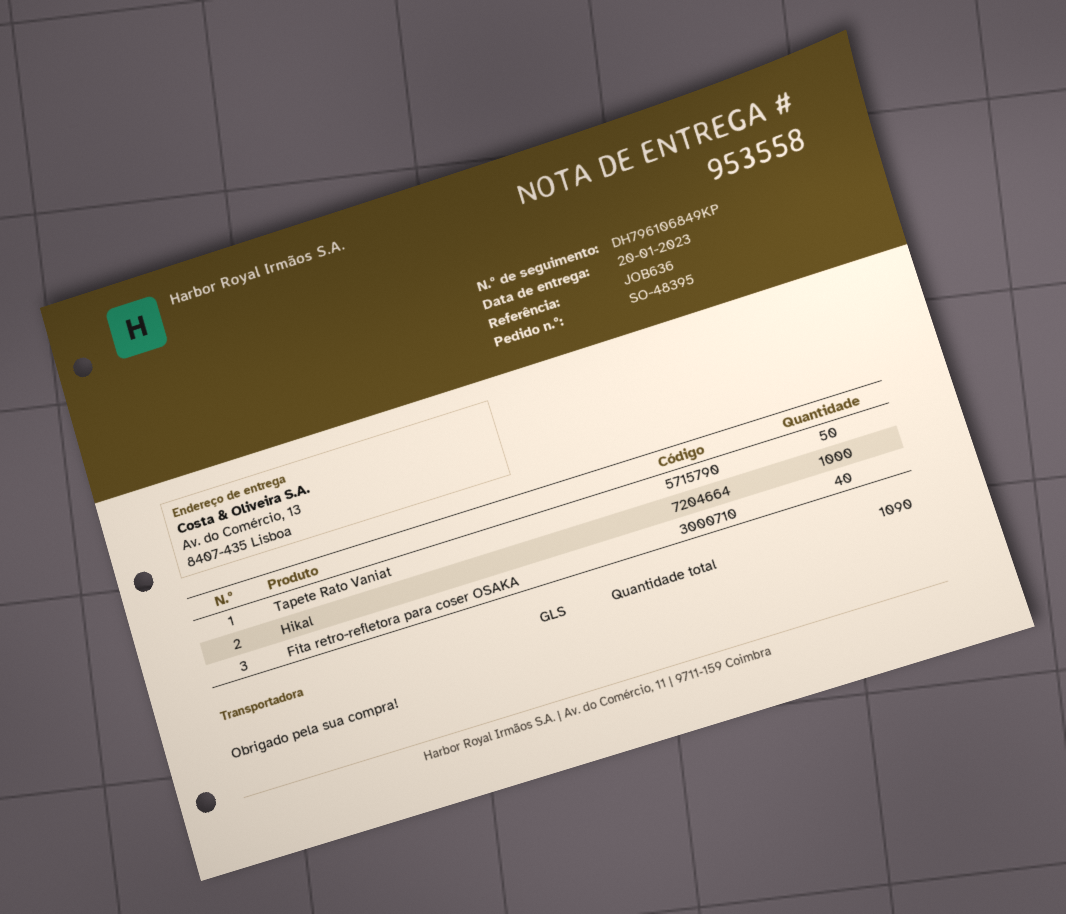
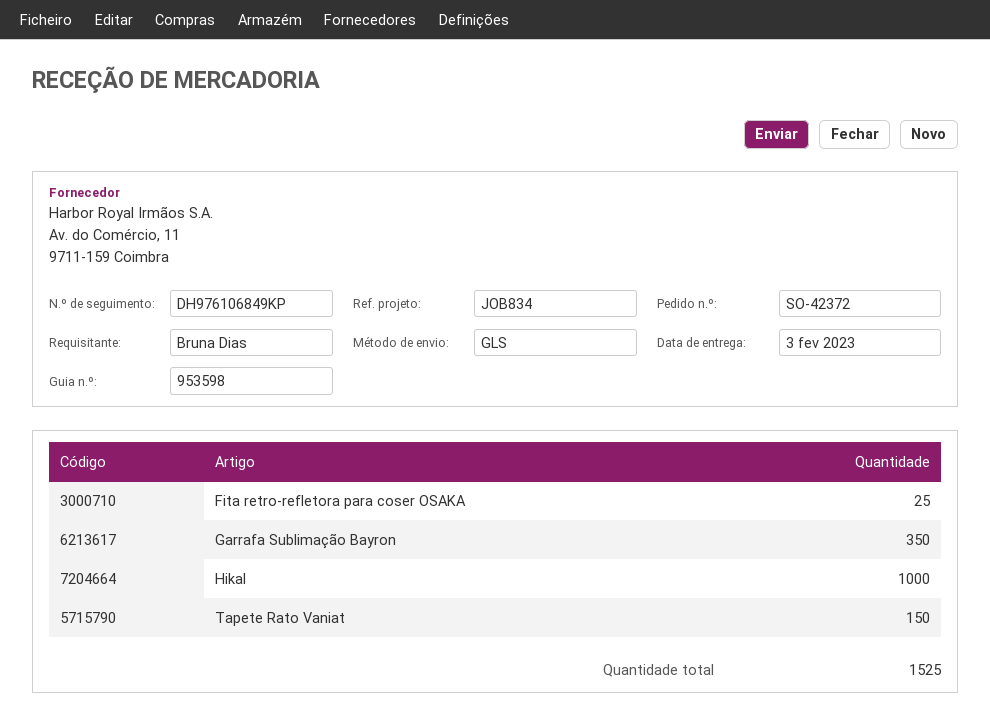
order number: SO-48395 -> SO-42372
delivery note number: 953558 -> 953598
delivery date: 2023-01-20 -> 2023-02-03
reference: JOB636 -> JOB834
tracking number: DH796106849KP -> DH976106849KP
Tapete Rato Vaniat: 50 -> 150
Fita retro-refletora para coser OSAKA: 40 -> 25
Garrafa Sublimação Bayron: none -> 350
total quantity: 1090 -> 1525

